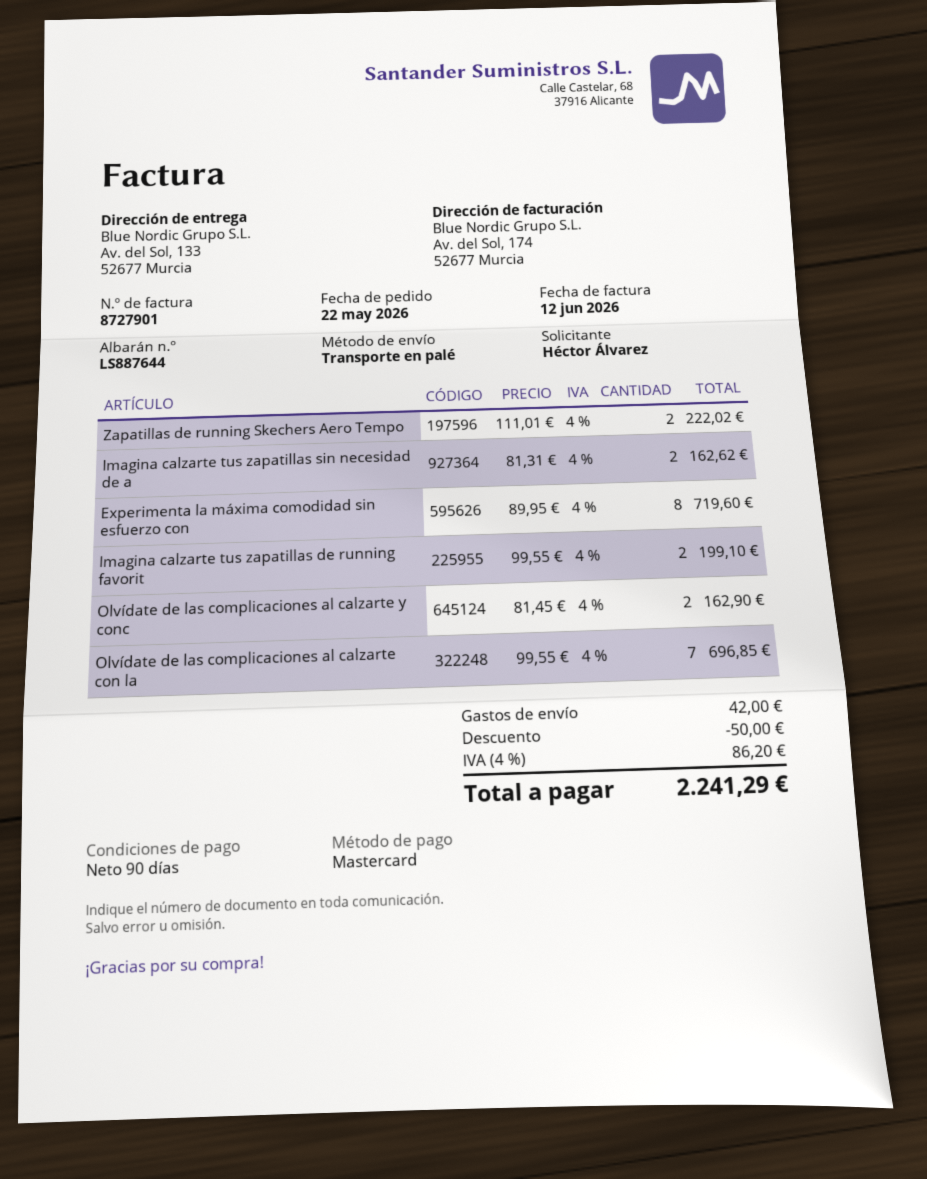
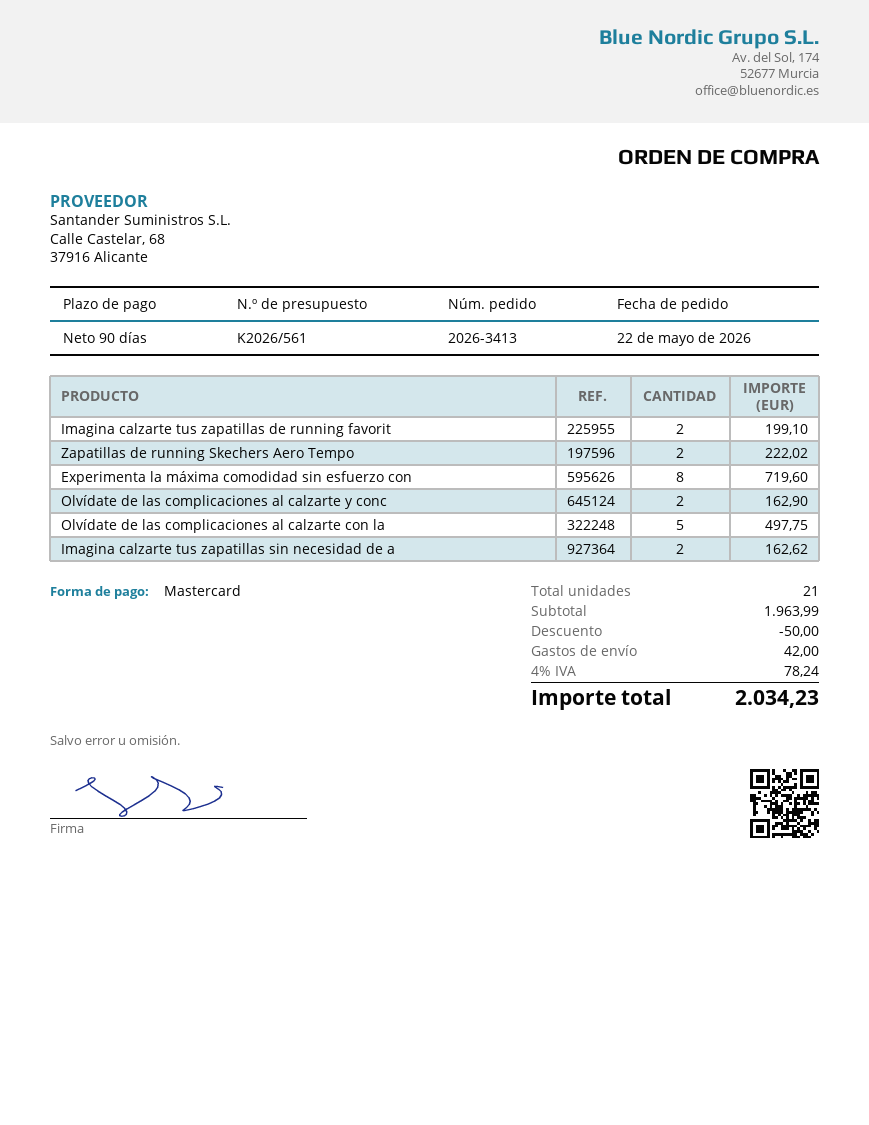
Olvídate de las complicaciones al calzarte con la: 7 for 696.85 -> 5 for 497.75
tax: 4% = 86.20 -> 4% = 78.24
total: 2241.29 -> 2034.23

